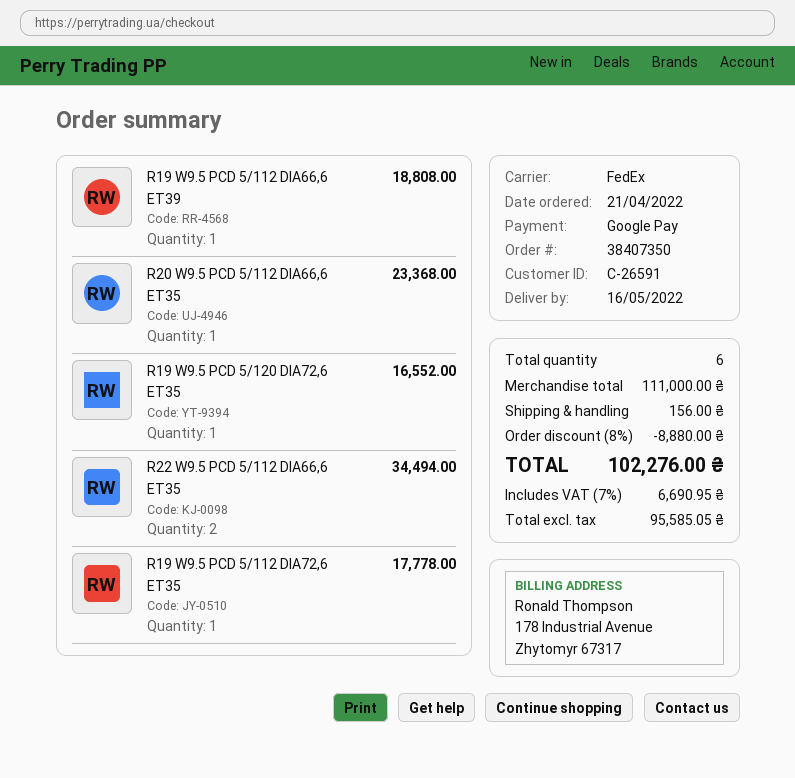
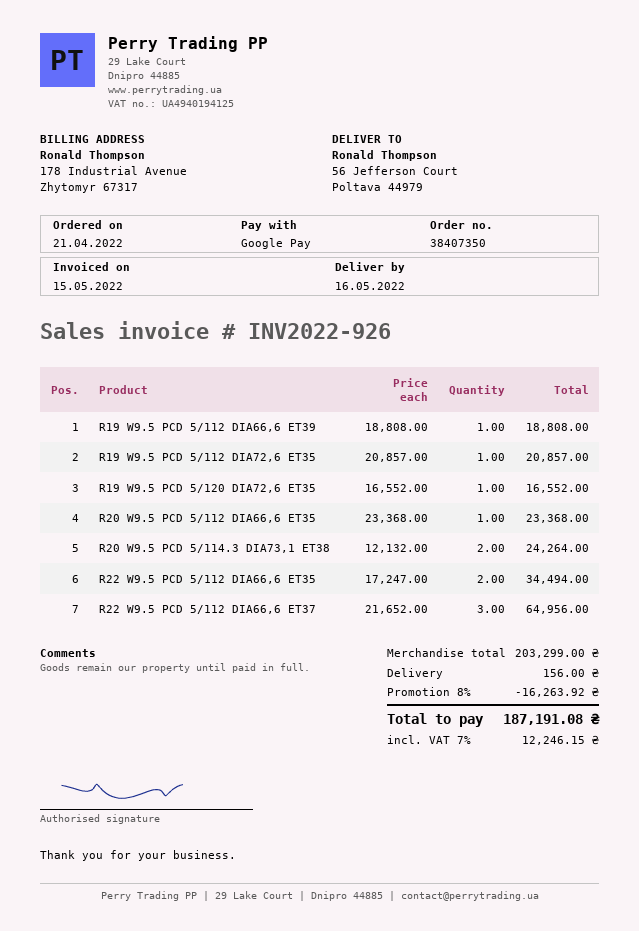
R19 W9.5 PCD 5/112 DIA72,6 ET35: 1 for 17778.00 -> 1 for 20857.00
R20 W9.5 PCD 5/114.3 DIA73,1 ET38: none -> 2 for 24264.00
R22 W9.5 PCD 5/112 DIA66,6 ET37: none -> 3 for 64956.00
subtotal: 111000.00 -> 203299.00
discount: 8% = 8880.00 -> 8% = 16263.92
tax: 7% = 6690.95 -> 7% = 12246.15
total: 102276.00 -> 187191.08

